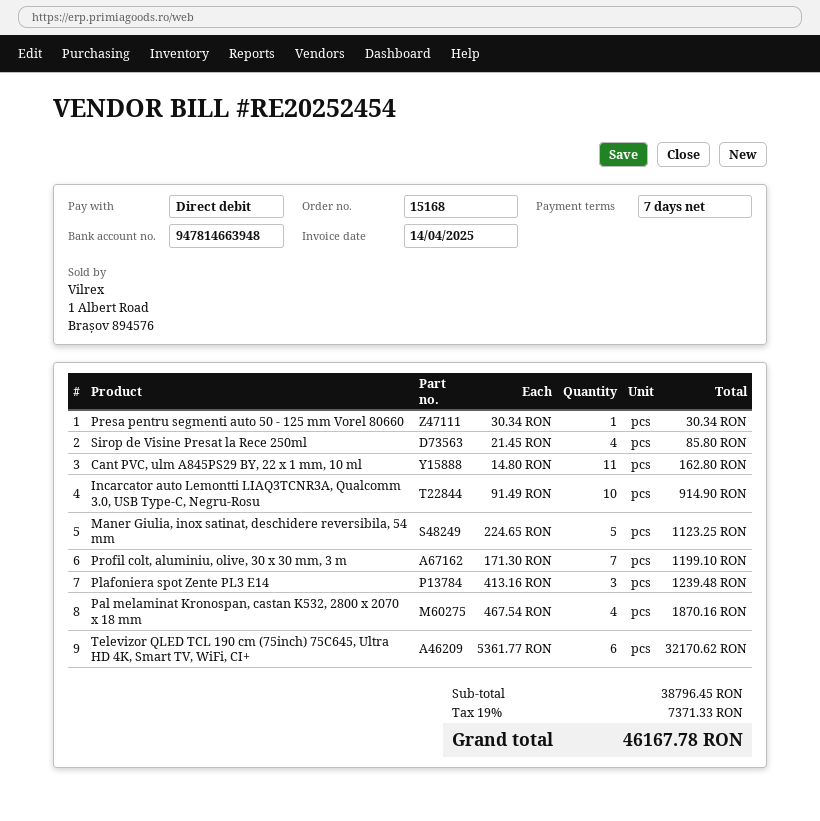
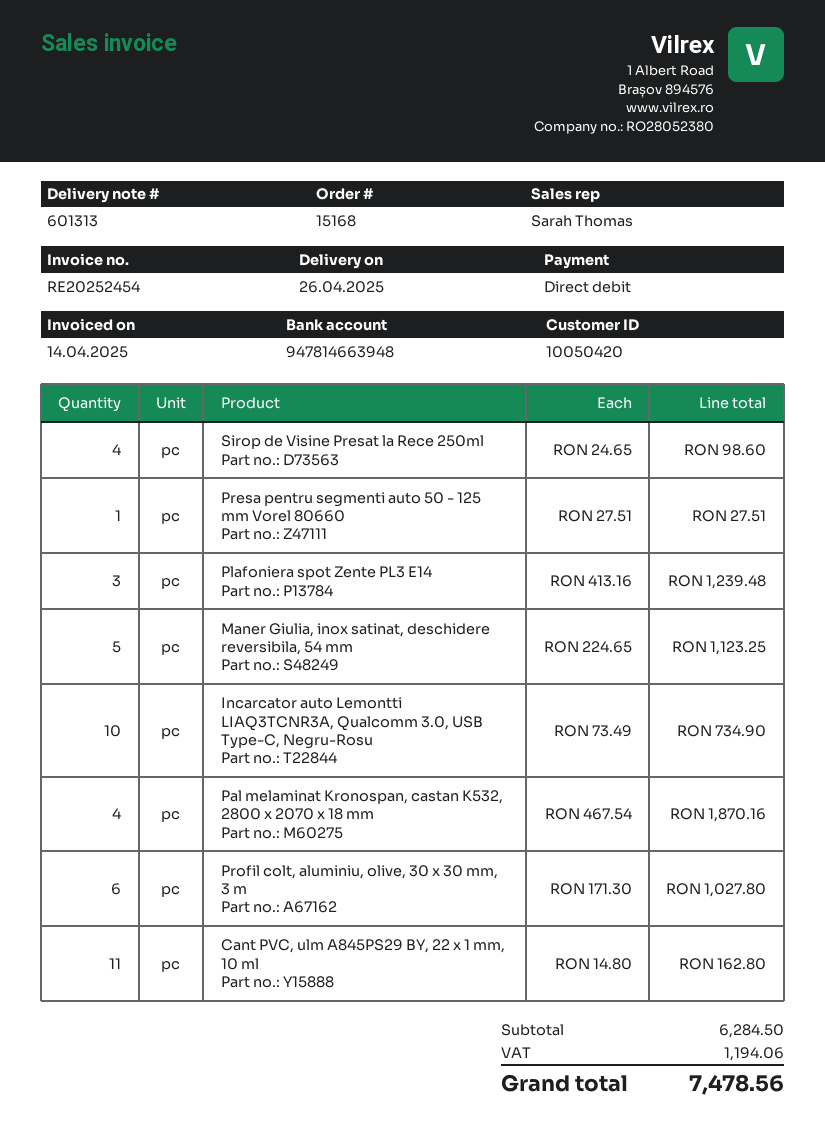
Presa pentru segmenti auto 50 - 125 mm Vorel 80660: 1 x 30.34 = 30.34 -> 1 x 27.51 = 27.51
Sirop de Visine Presat la Rece 250ml: 4 x 21.45 = 85.80 -> 4 x 24.65 = 98.60
Incarcator auto Lemontti LIAQ3TCNR3A, Qualcomm 3.0, USB Type-C, Negru-Rosu: 10 x 91.49 = 914.90 -> 10 x 73.49 = 734.90
Profil colt, aluminiu, olive, 30 x 30 mm, 3 m: 7 x 171.30 = 1199.10 -> 6 x 171.30 = 1027.80
Televizor QLED TCL 190 cm (75inch) 75C645, Ultra HD 4K, Smart TV, WiFi, CI+: 6 x 5361.77 = 32170.62 -> none
subtotal: 38796.45 -> 6284.50
tax: 7371.33 -> 1194.06
total: 46167.78 -> 7478.56

